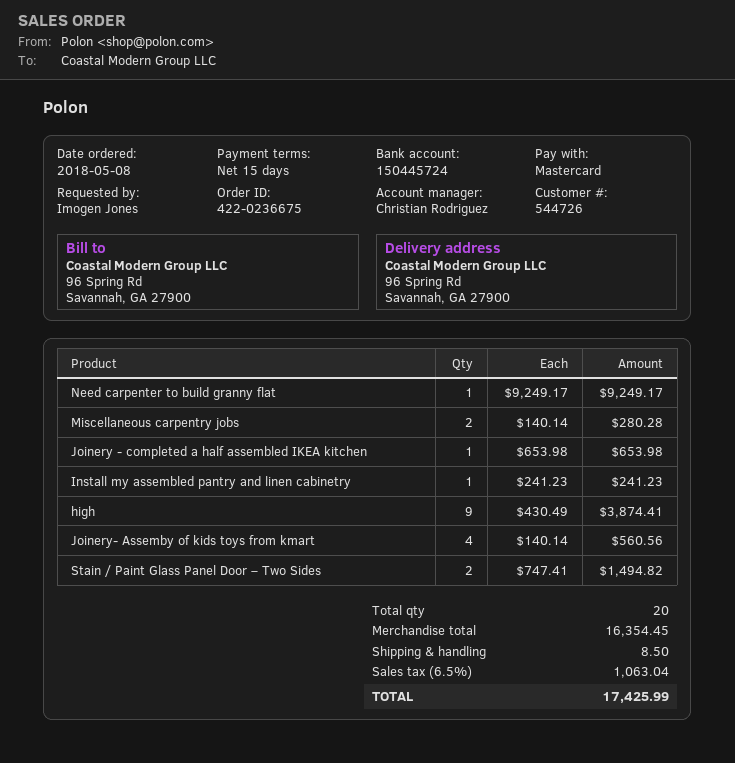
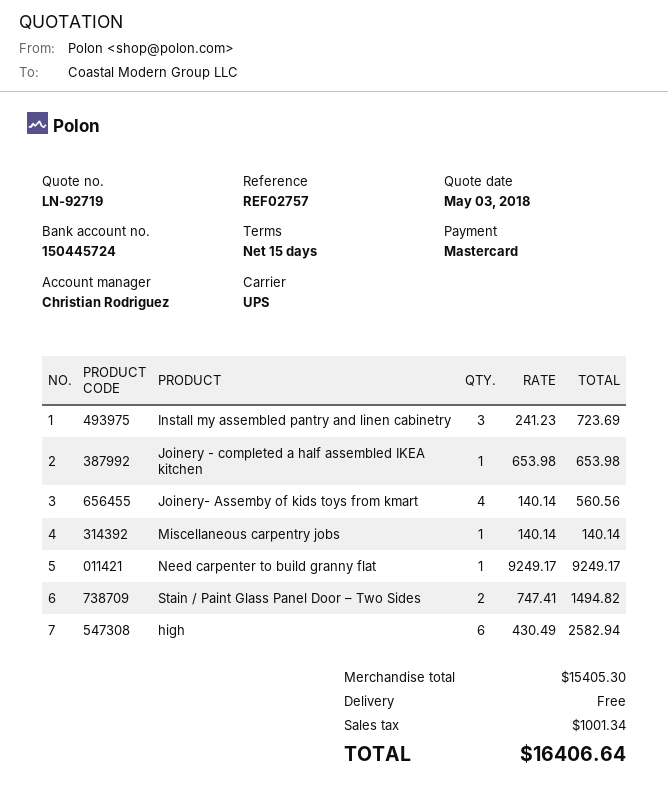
Miscellaneous carpentry jobs: 2 x 140.14 = 280.28 -> 1 x 140.14 = 140.14
Install my assembled pantry and linen cabinetry: 1 x 241.23 = 241.23 -> 3 x 241.23 = 723.69
high: 9 x 430.49 = 3874.41 -> 6 x 430.49 = 2582.94
subtotal: 16354.45 -> 15405.30
shipping: 8.50 -> 0.00
tax: 1063.04 -> 1001.34
total: 17425.99 -> 16406.64

